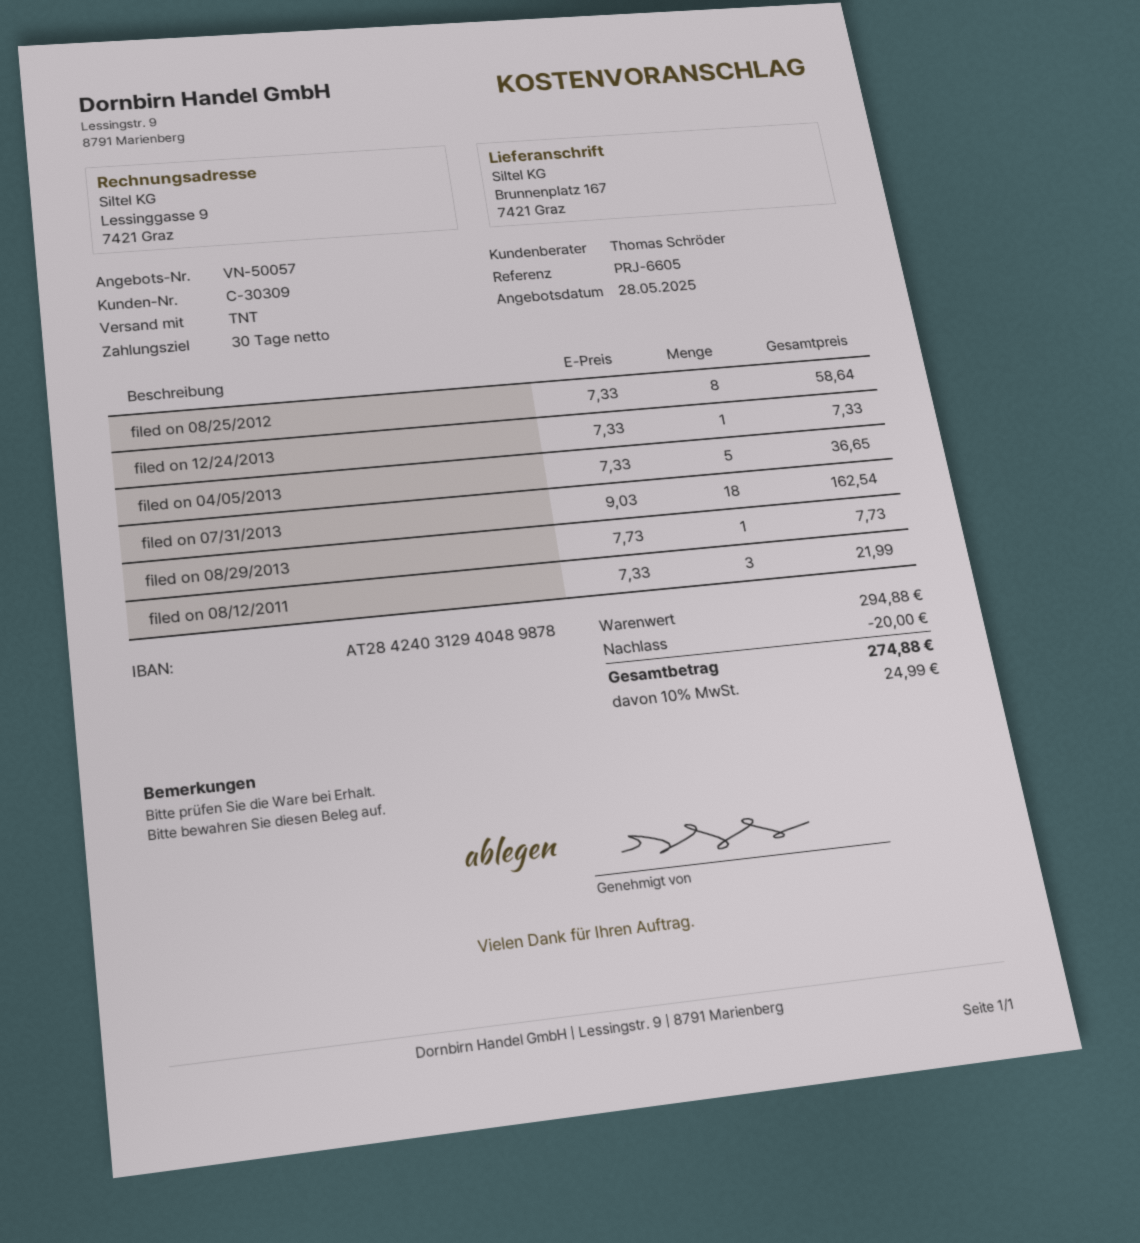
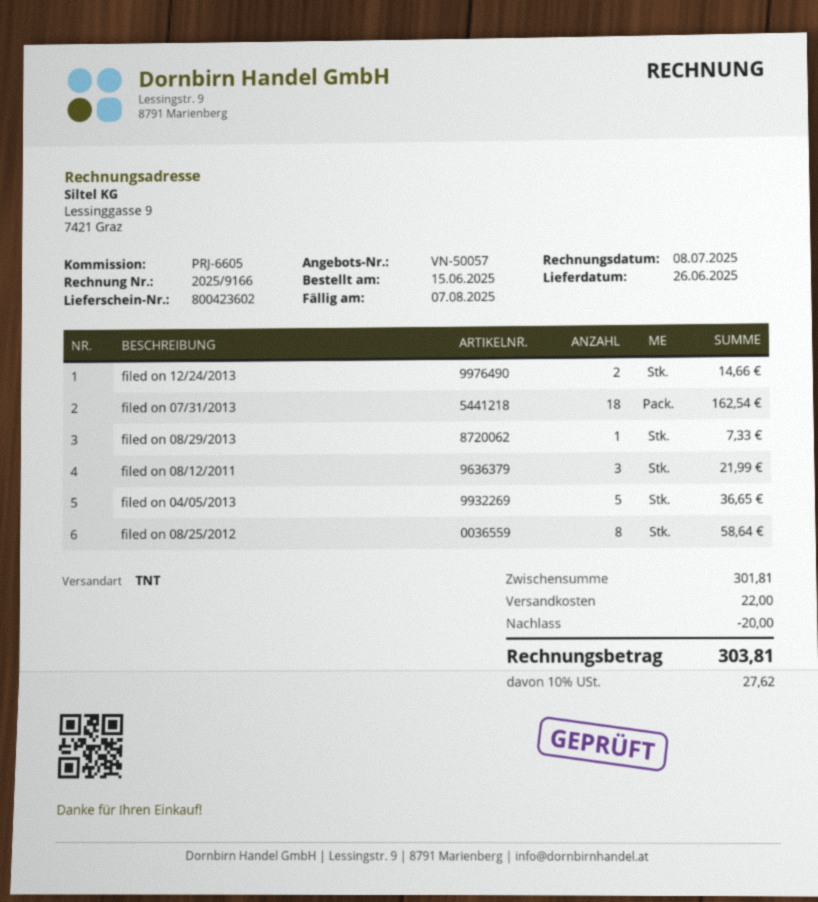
filed on 12/24/2013: 1 for 7.33 -> 2 for 14.66
filed on 08/29/2013: 1 for 7.73 -> 1 for 7.33
subtotal: 294.88 -> 301.81
shipping: none -> 22.00
tax: 10% = 24.99 -> 10% = 27.62
total: 274.88 -> 303.81

